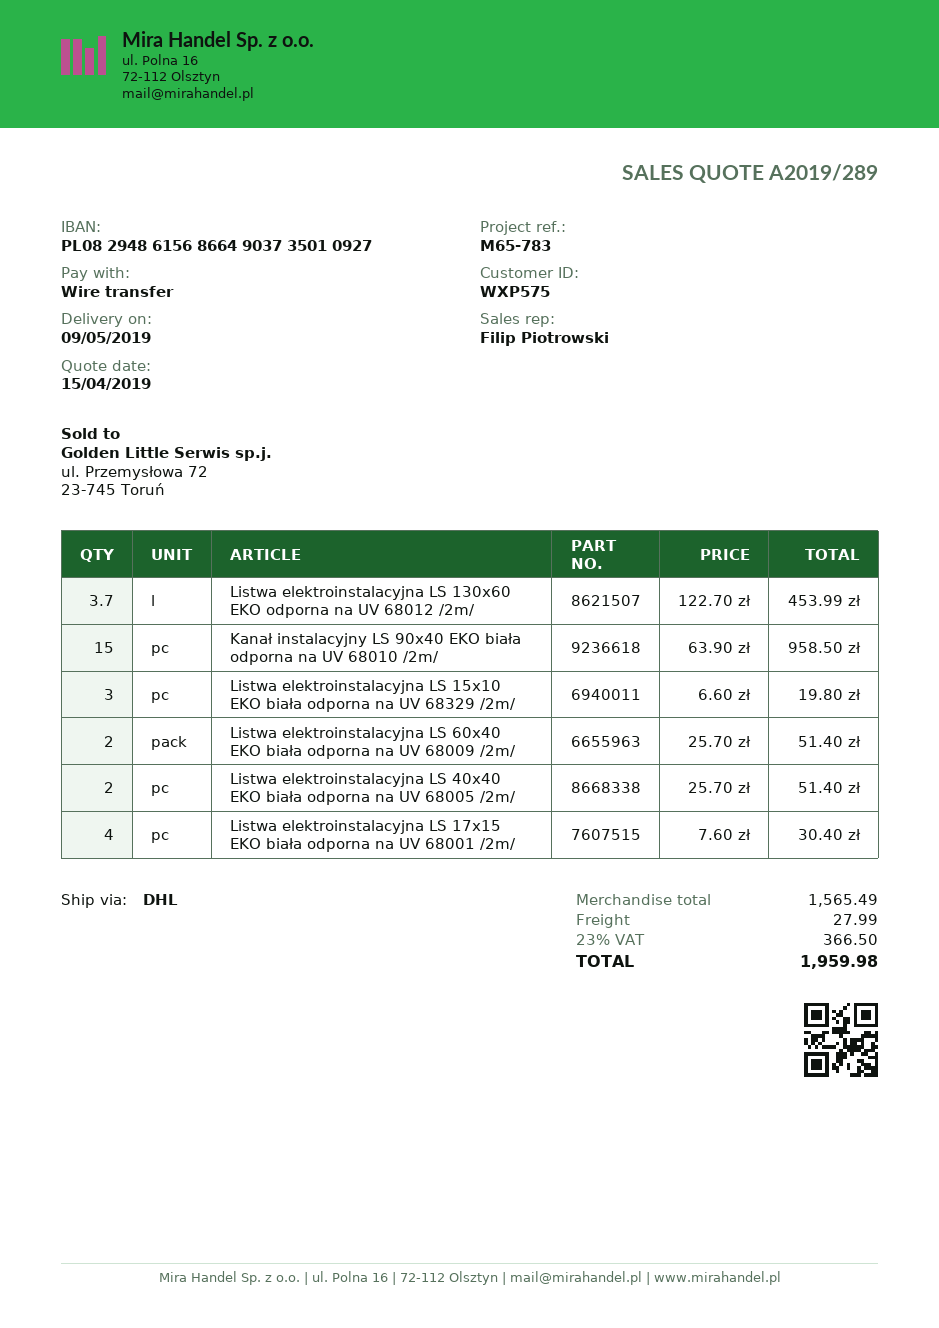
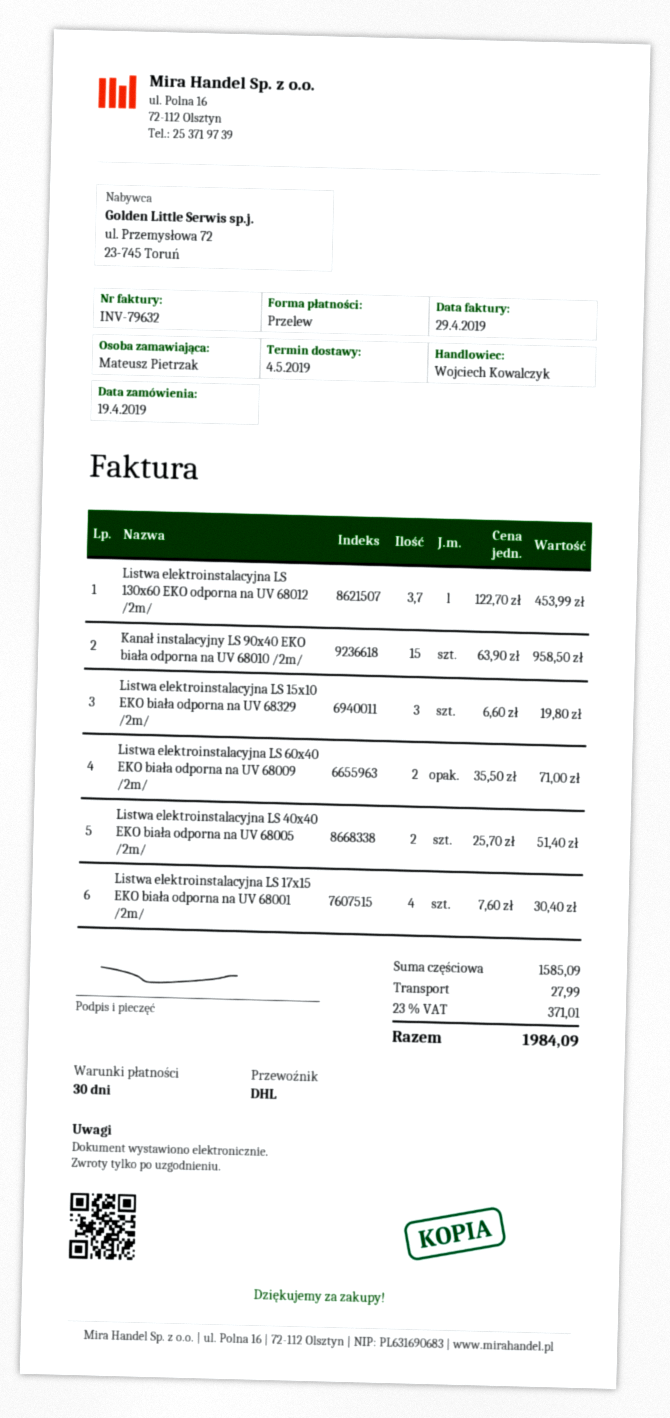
delivery date: 2019-05-09 -> 2019-05-04
sales rep: Filip Piotrowski -> Wojciech Kowalczyk
Listwa elektroinstalacyjna LS 60x40 EKO biała odporna na UV 68009 /2m/: 2 x 25.70 = 51.40 -> 2 x 35.50 = 71.00
subtotal: 1565.49 -> 1585.09
tax: 23% = 366.50 -> 23% = 371.01
total: 1959.98 -> 1984.09

